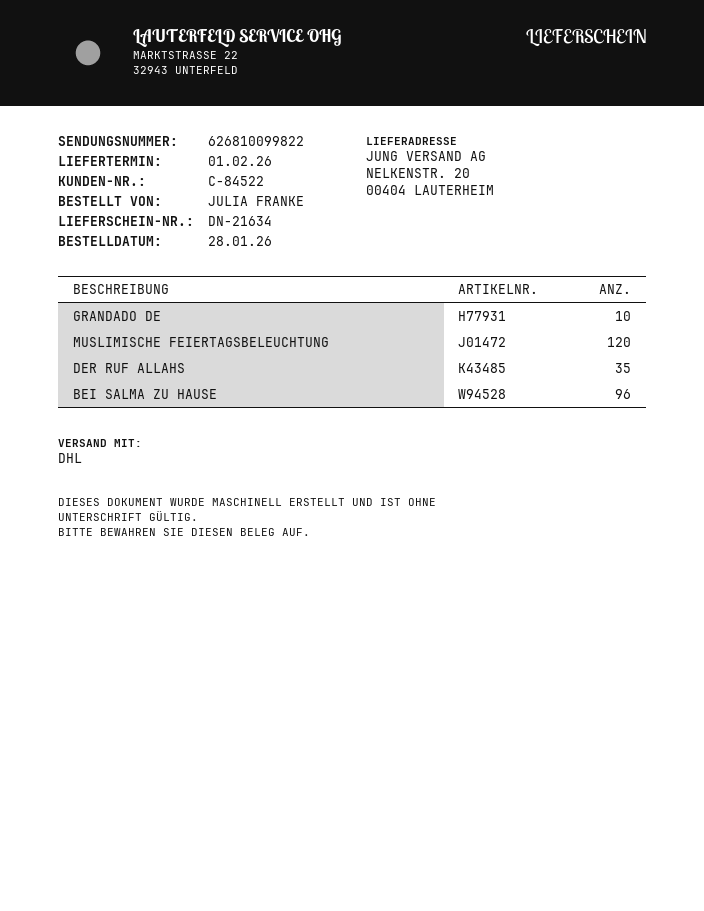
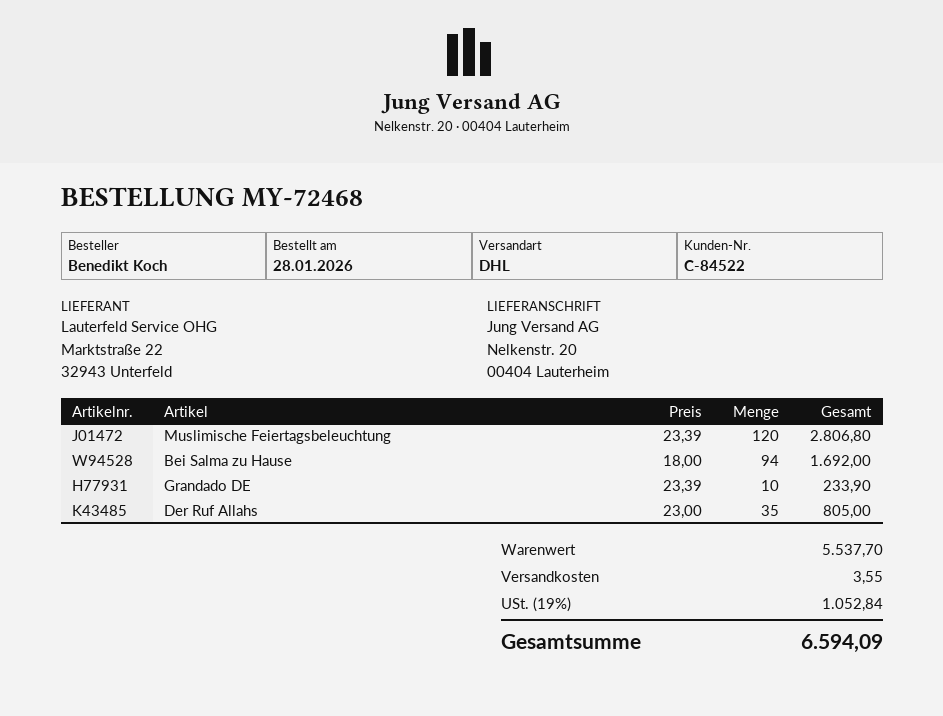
ordered by: JULIA FRANKE -> Benedikt Koch
BEI SALMA ZU HAUSE: 96 -> 94

